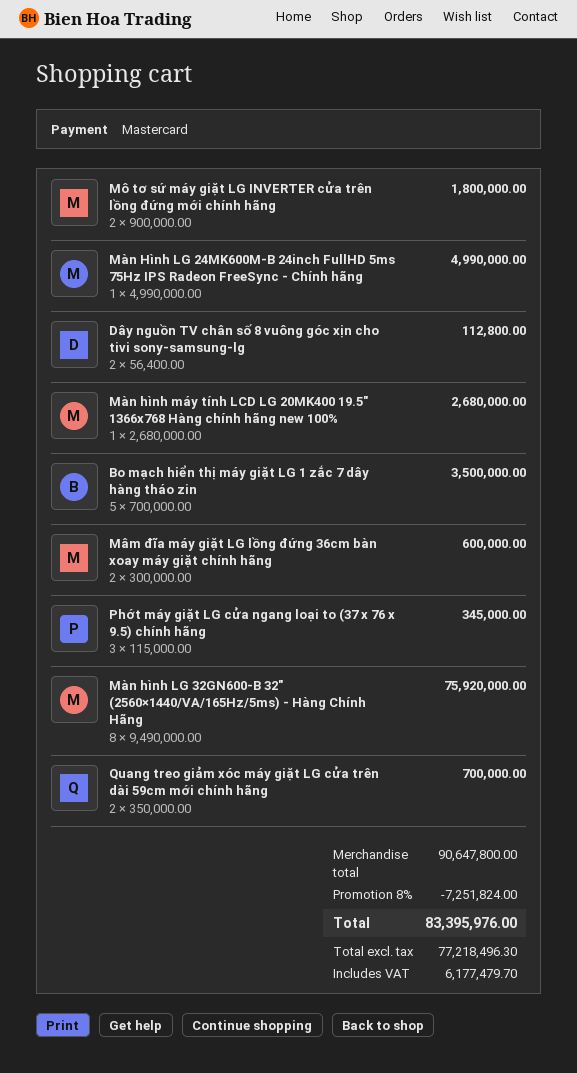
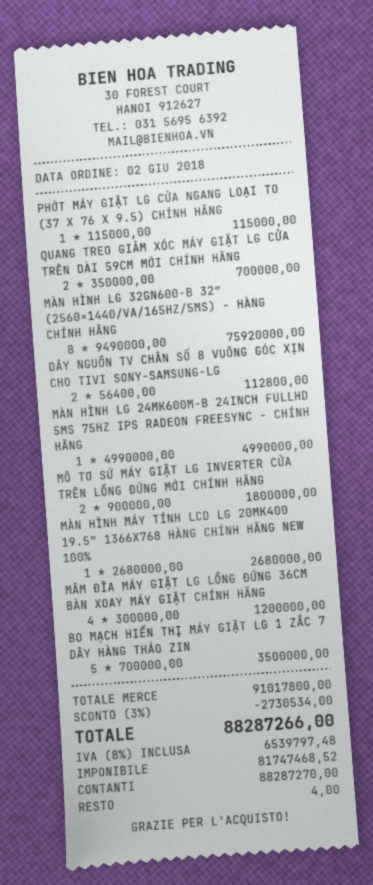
payment method: Mastercard -> cash
Mâm đĩa máy giặt LG lồng đứng 36cm bàn xoay máy giặt chính hãng: 2 x 300000.00 = 600000.00 -> 4 x 300000.00 = 1200000.00
Phớt máy giặt LG cửa ngang loại to (37 x 76 x 9.5) chính hãng: 3 x 115000.00 = 345000.00 -> 1 x 115000.00 = 115000.00
subtotal: 90647800.00 -> 91017800.00
discount: 8% = 7251824.00 -> 3% = 2730534.00
net: 77218496.30 -> 81747468.52
tax: 6177479.70 -> 6539797.48
total: 83395976.00 -> 88287266.00

